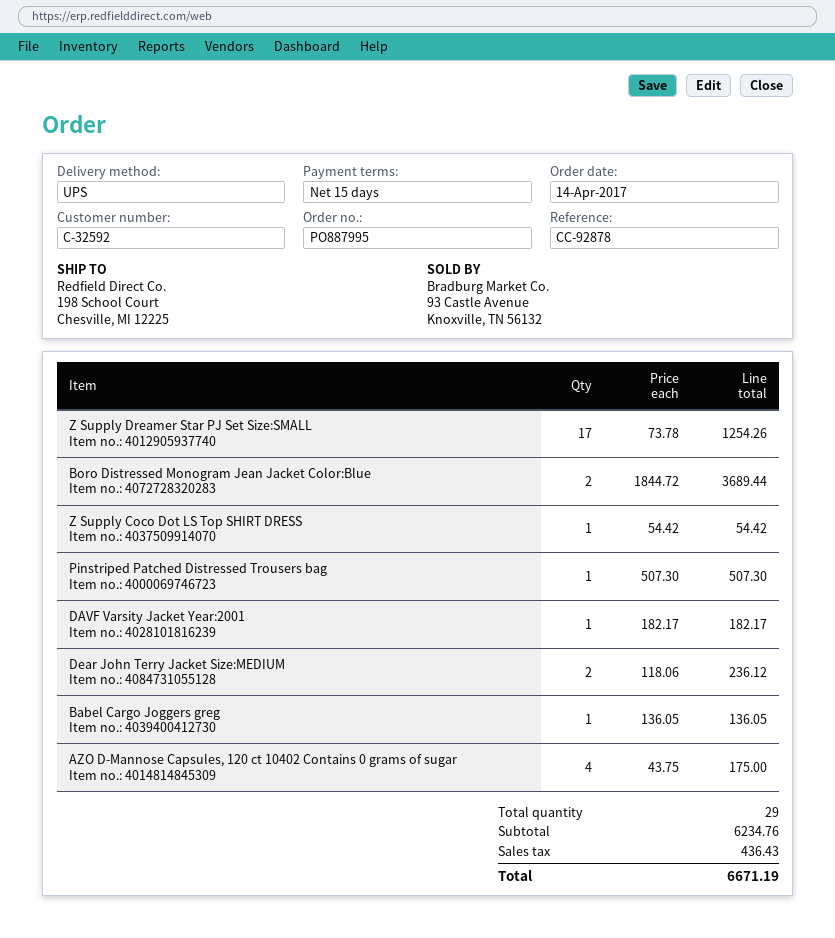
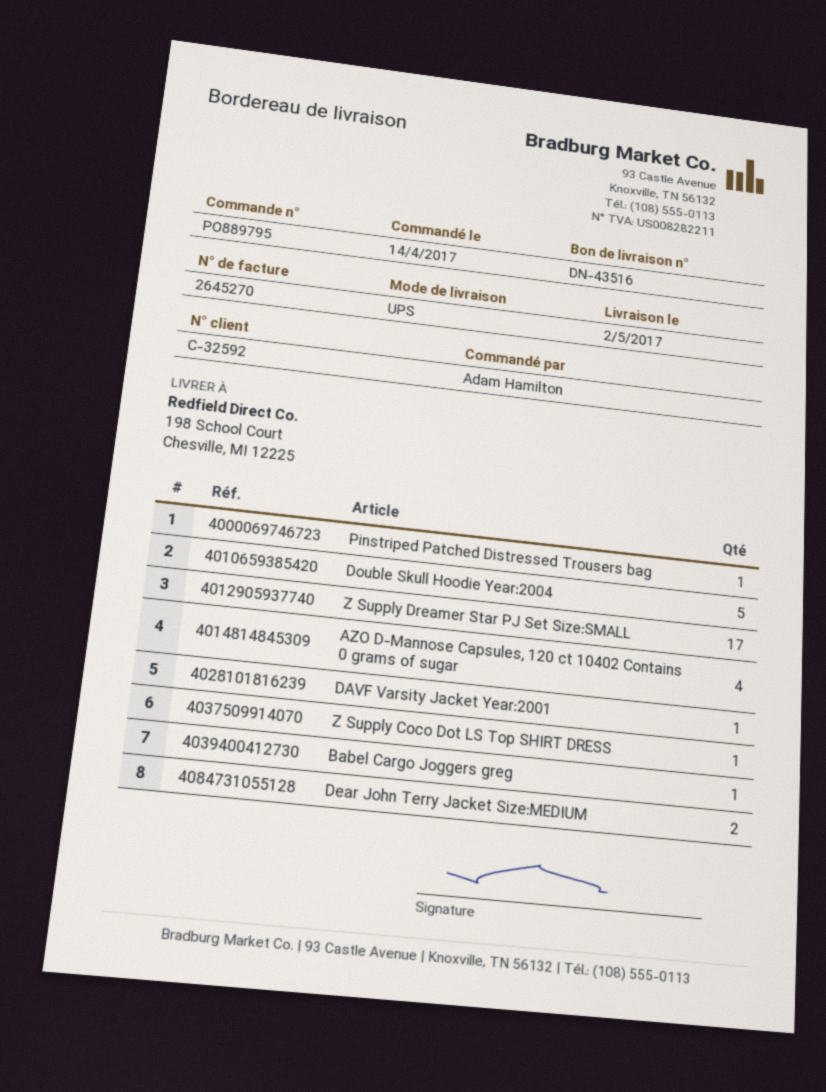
order number: PO887995 -> PO889795
Boro Distressed Monogram Jean Jacket Color:Blue: 2 -> none
Double Skull Hoodie Year:2004: none -> 5

